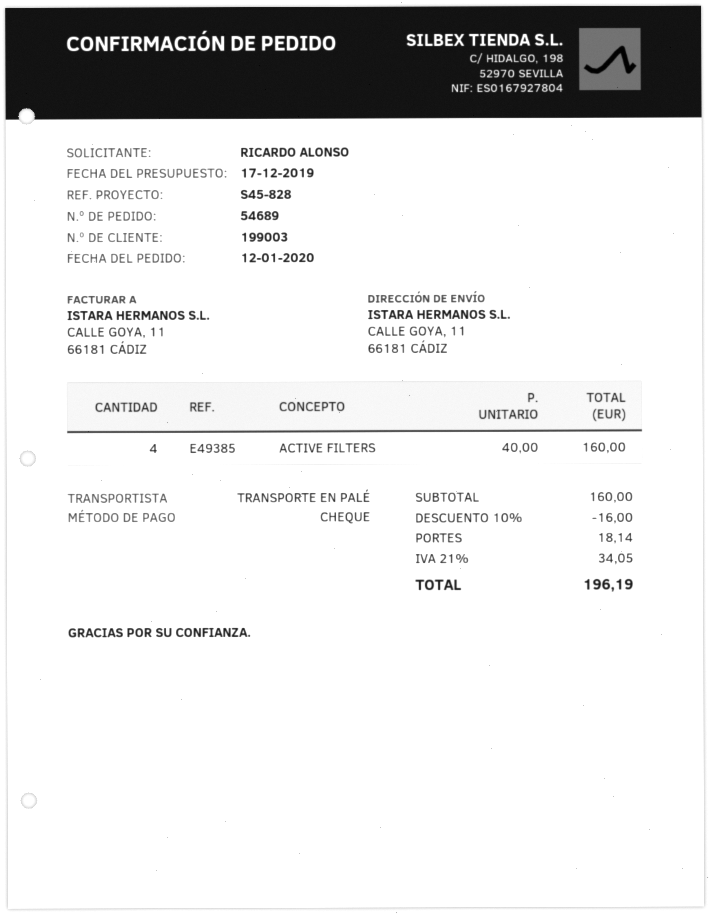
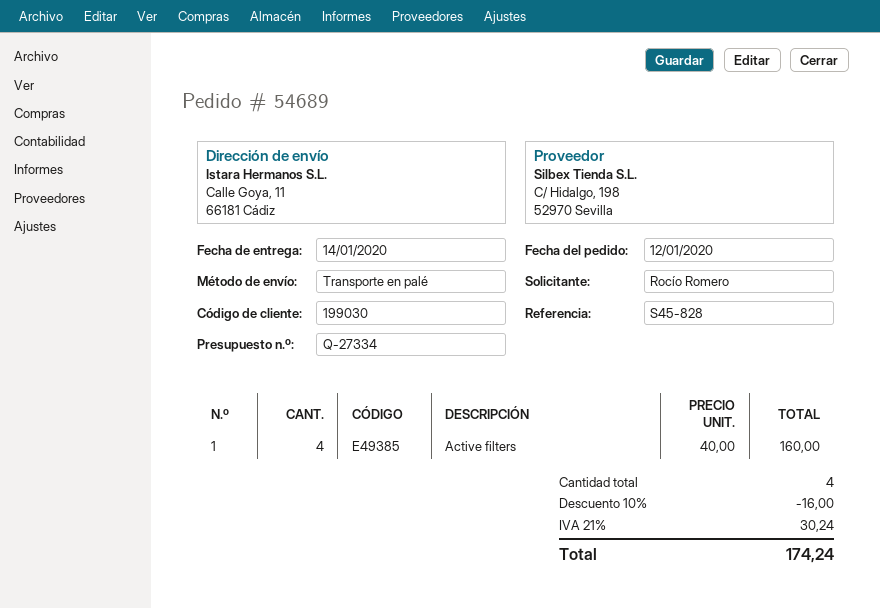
customer number: 199003 -> 199030
ordered by: RICARDO ALONSO -> Rocío Romero
shipping: 18.14 -> none
tax: 21% = 34.05 -> 21% = 30.24
total: 196.19 -> 174.24

